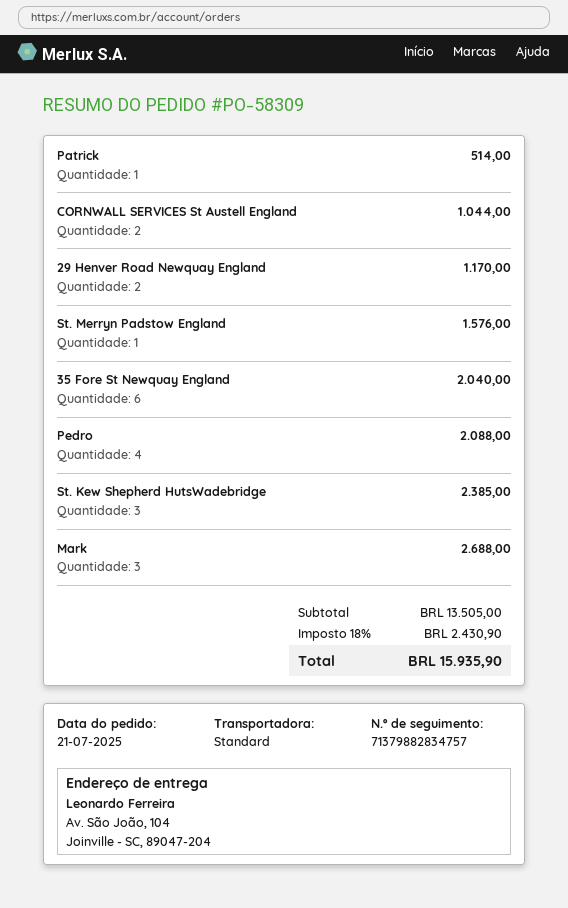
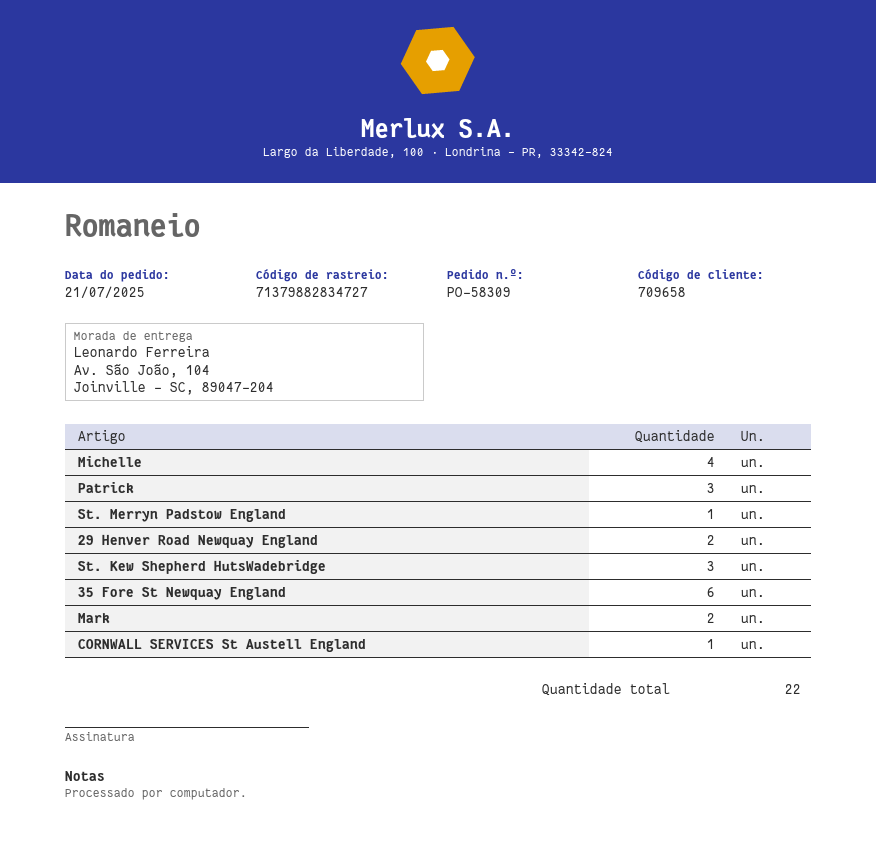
tracking number: 71379882834757 -> 71379882834727
Patrick: 1 -> 3
CORNWALL SERVICES St Austell England: 2 -> 1
Pedro: 4 -> none
Mark: 3 -> 2
Michelle: none -> 4

